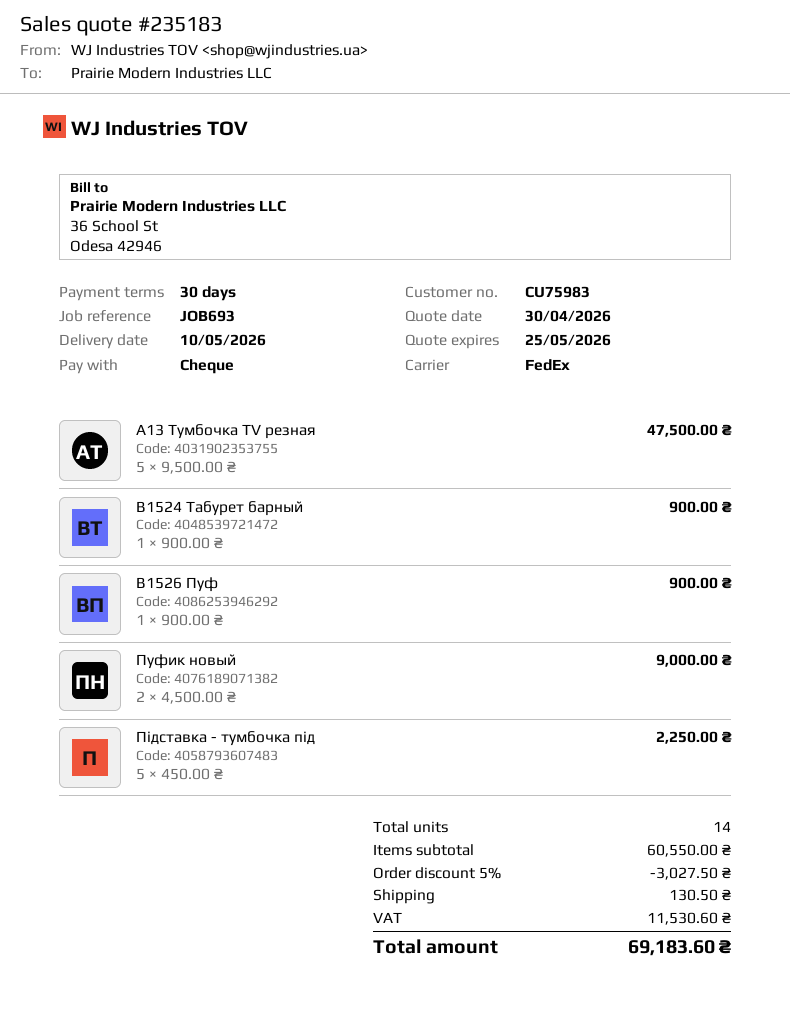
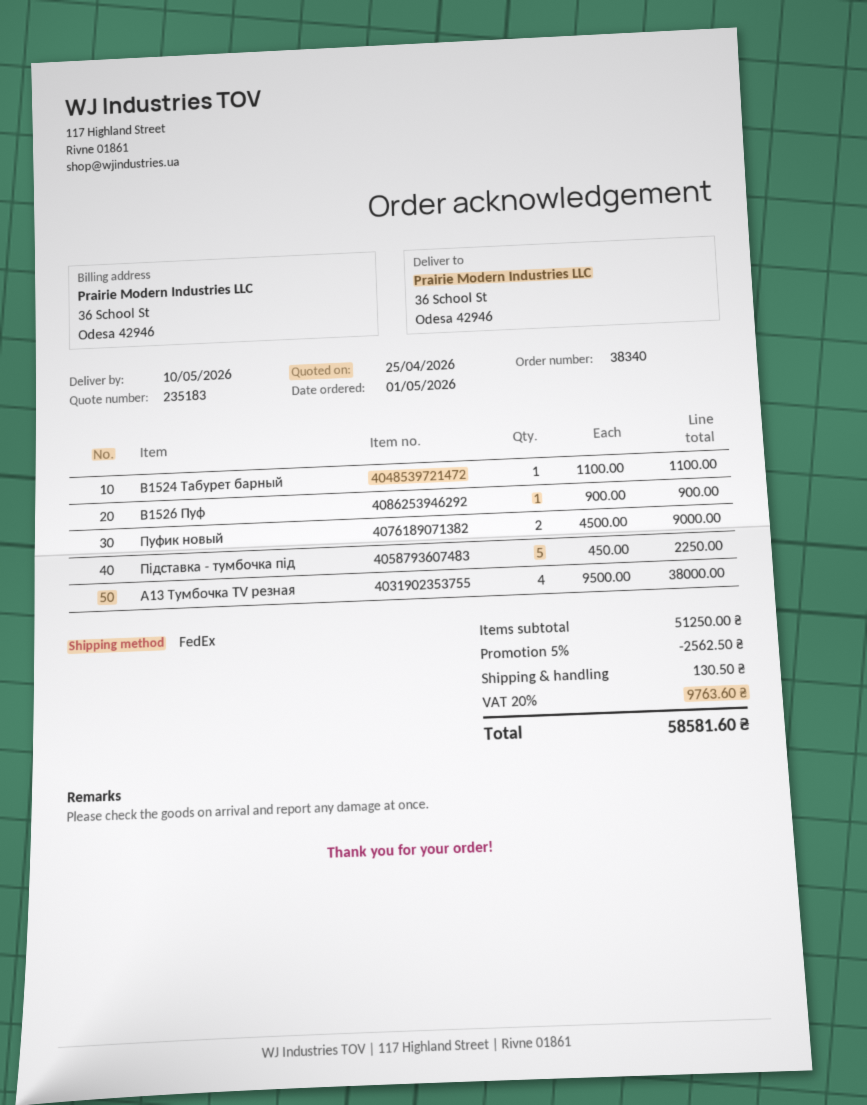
quote date: 2026-04-30 -> 2026-04-25
А13 Тумбочка TV резная: 5 x 9500.00 = 47500.00 -> 4 x 9500.00 = 38000.00
В1524 Табурет барный: 1 x 900.00 = 900.00 -> 1 x 1100.00 = 1100.00
subtotal: 60550.00 -> 51250.00
discount: 5% = 3027.50 -> 5% = 2562.50
tax: 11530.60 -> 9763.60
total: 69183.60 -> 58581.60

